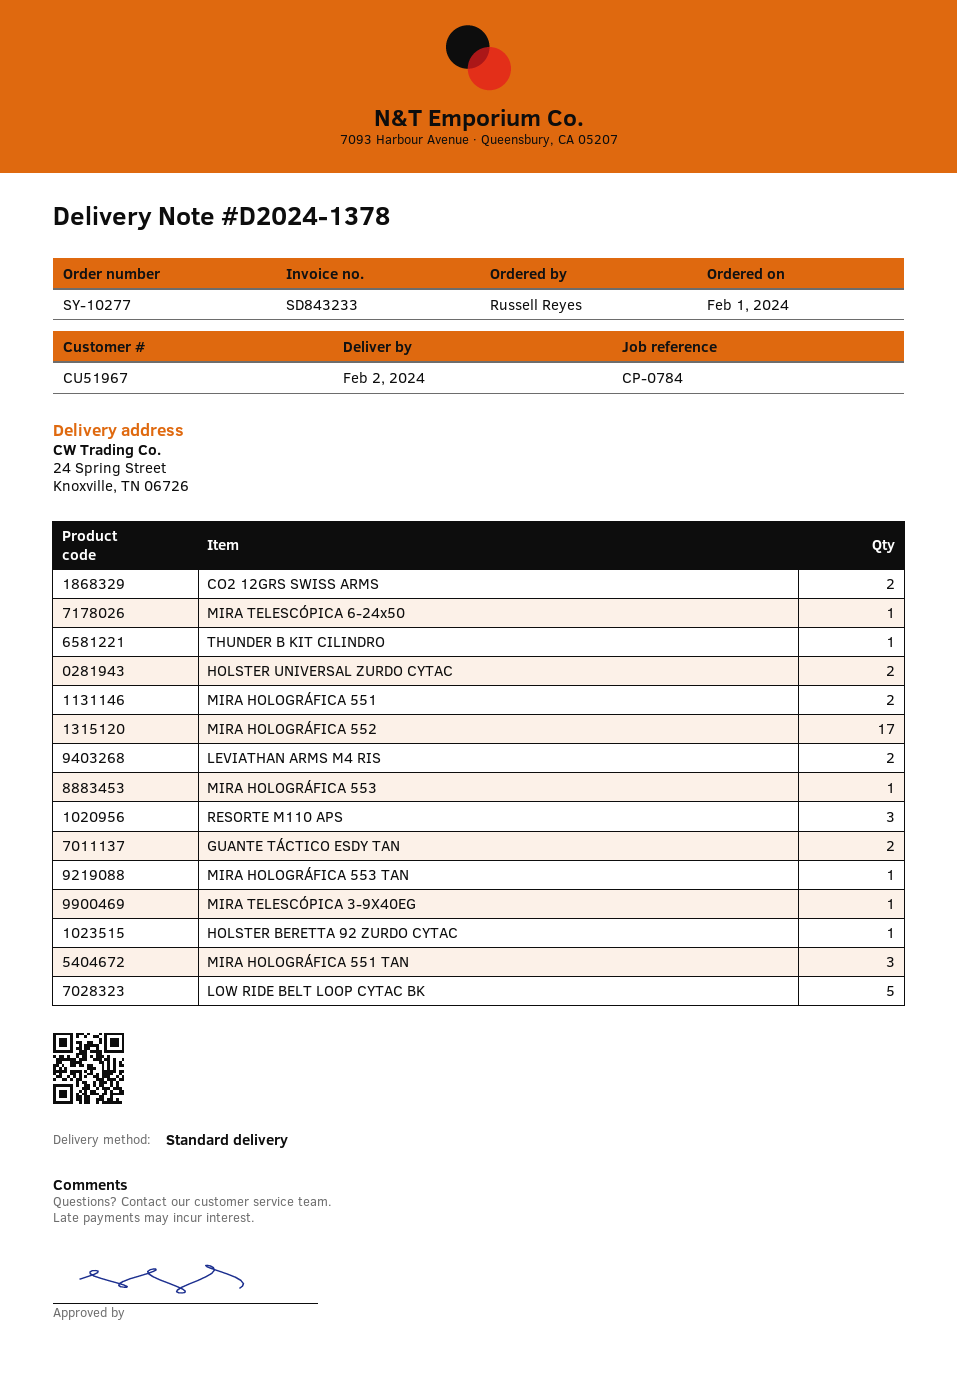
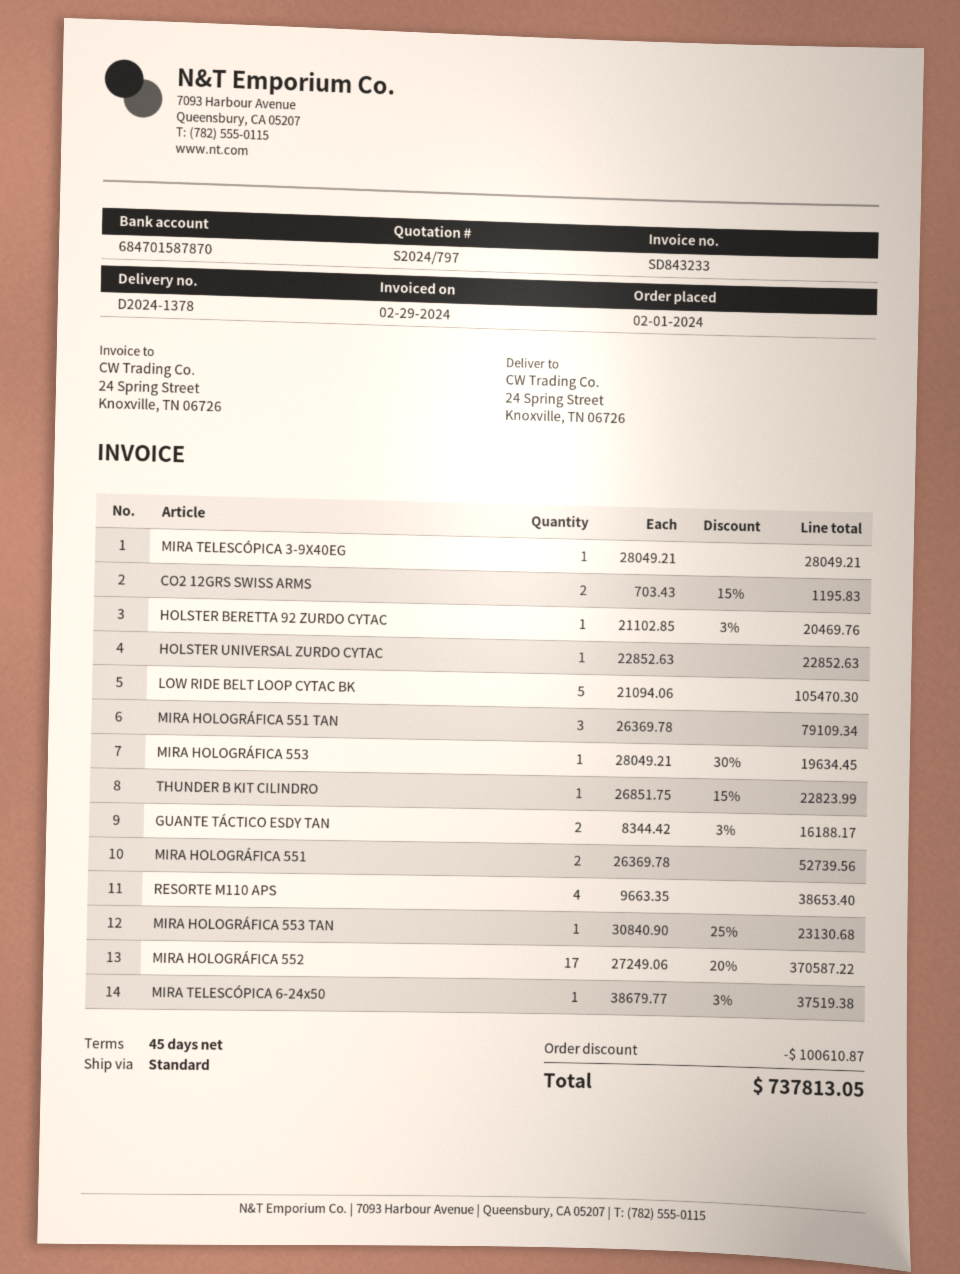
HOLSTER UNIVERSAL ZURDO CYTAC: 2 -> 1
LEVIATHAN ARMS M4 RIS: 2 -> none
RESORTE M110 APS: 3 -> 4

